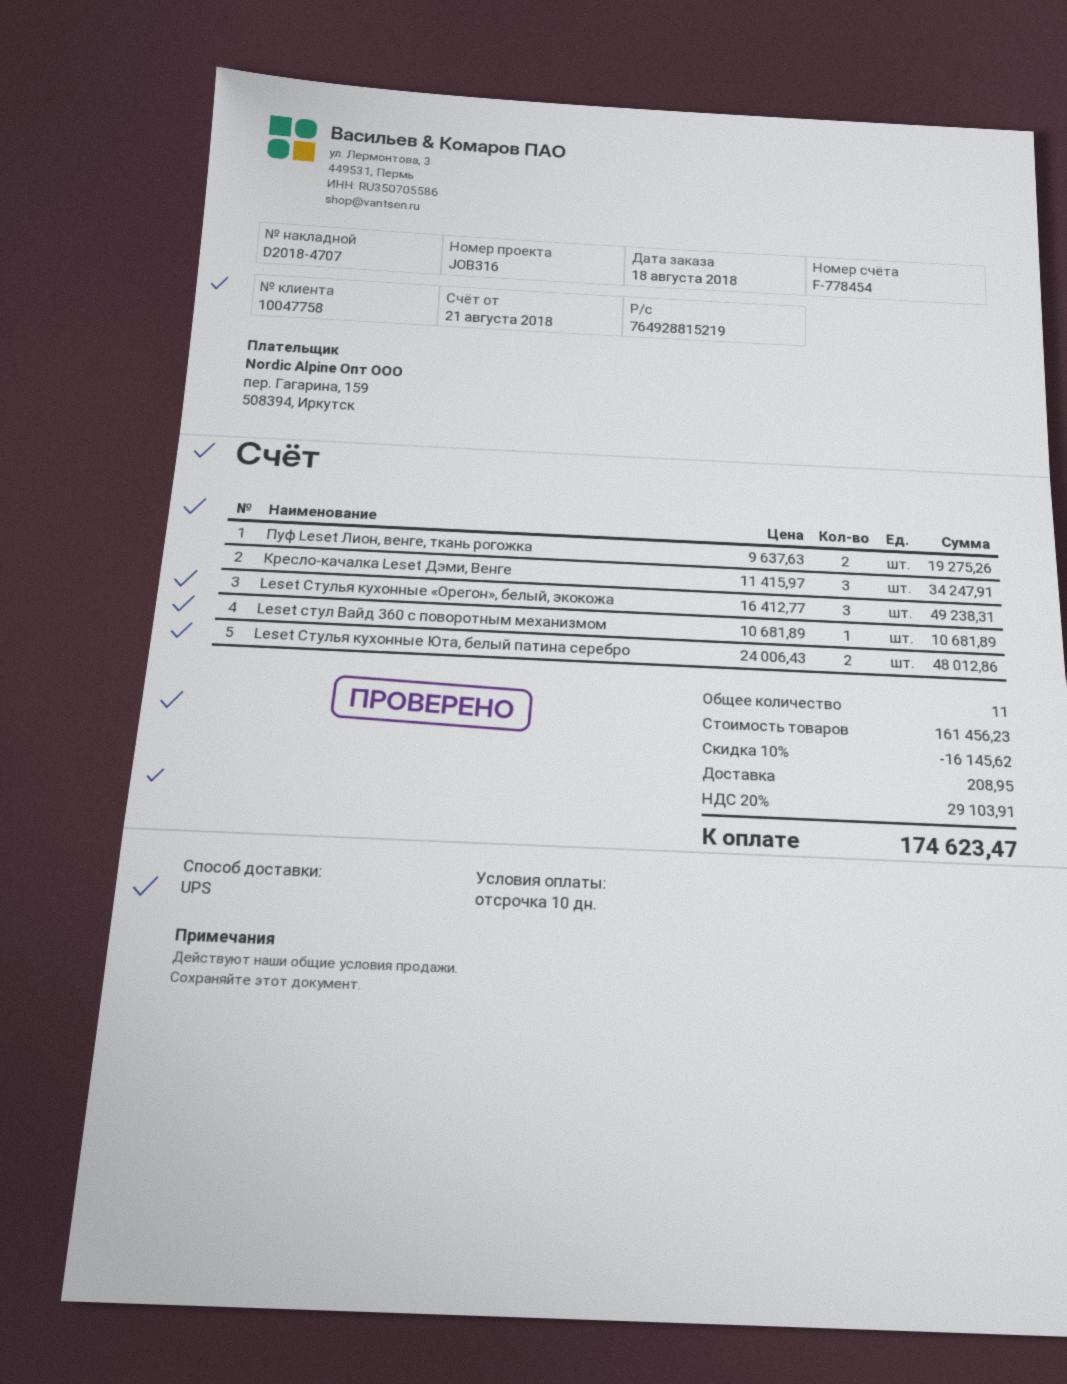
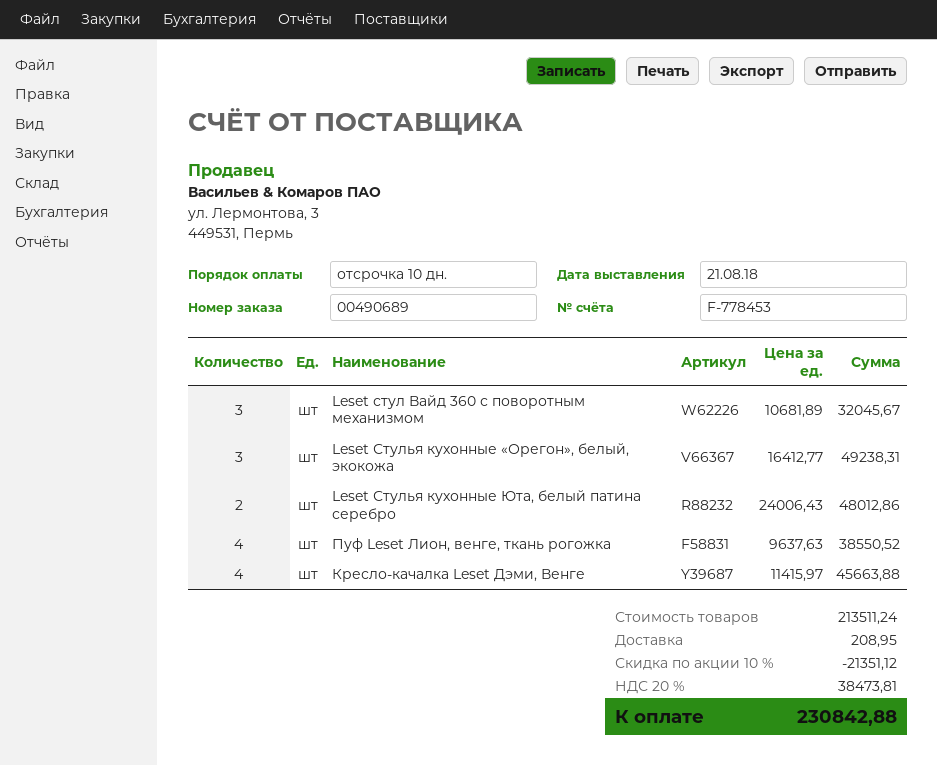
invoice number: F-778454 -> F-778453
Пуф Leset Лион, венге, ткань рогожка: 2 x 9637.63 = 19275.26 -> 4 x 9637.63 = 38550.52
Кресло-качалка Leset Дэми, Венге: 3 x 11415.97 = 34247.91 -> 4 x 11415.97 = 45663.88
Leset стул Вайд 360 с поворотным механизмом: 1 x 10681.89 = 10681.89 -> 3 x 10681.89 = 32045.67
subtotal: 161456.23 -> 213511.24
discount: 10% = 16145.62 -> 10% = 21351.12
tax: 20% = 29103.91 -> 20% = 38473.81
total: 174623.47 -> 230842.88

